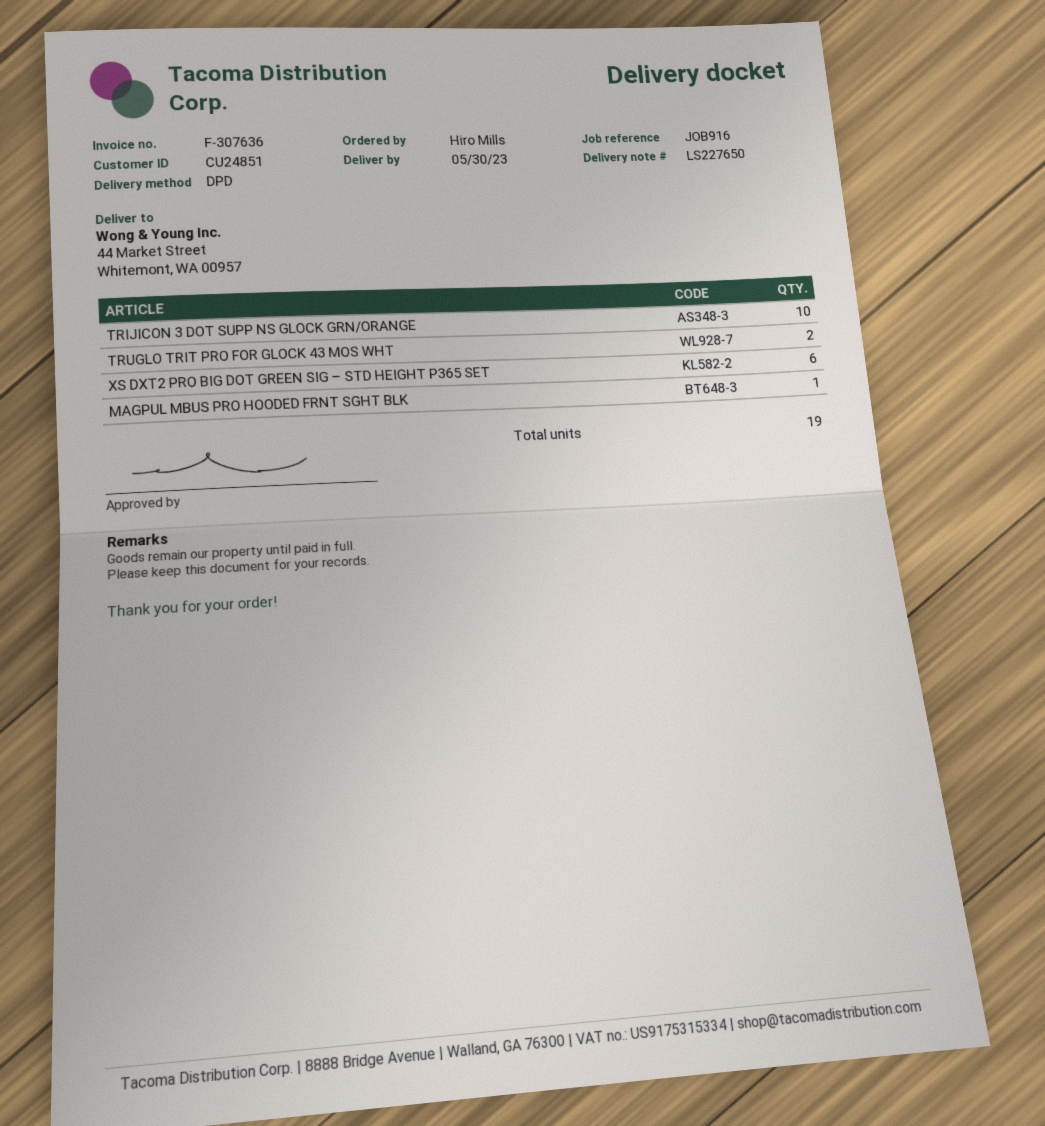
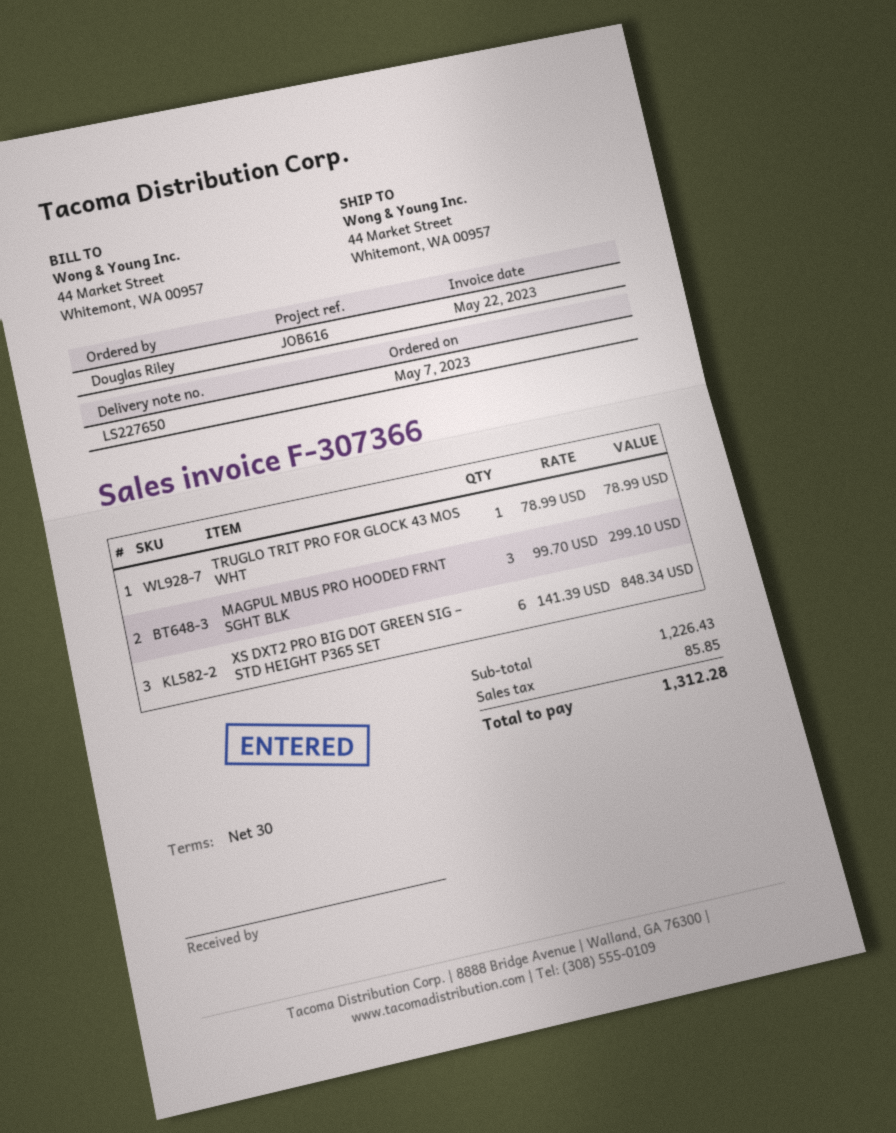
invoice number: F-307636 -> F-307366
reference: JOB916 -> JOB616
ordered by: Hiro Mills -> Douglas Riley
TRIJICON 3 DOT SUPP NS GLOCK GRN/ORANGE: 10 -> none
TRUGLO TRIT PRO FOR GLOCK 43 MOS WHT: 2 -> 1
MAGPUL MBUS PRO HOODED FRNT SGHT BLK: 1 -> 3

